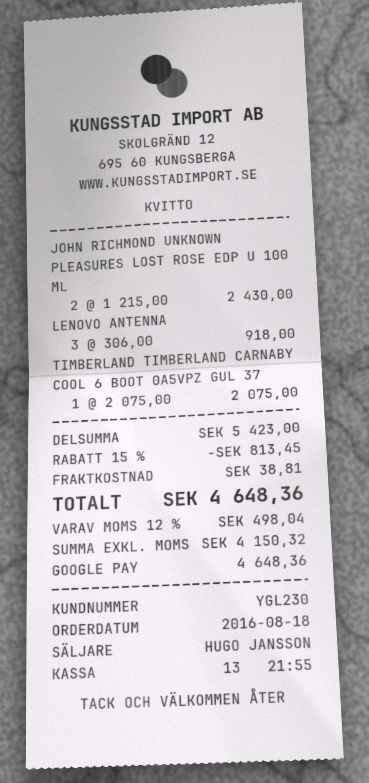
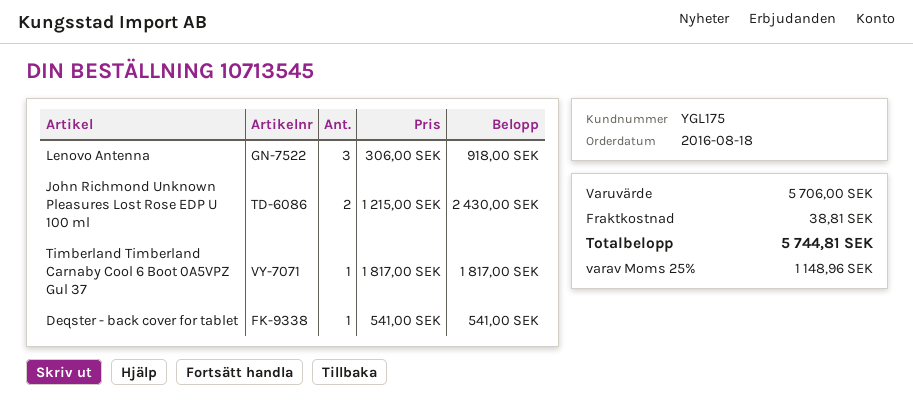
customer number: YGL230 -> YGL175
TIMBERLAND TIMBERLAND CARNABY COOL 6 BOOT 0A5VPZ GUL 37: 1 x 2075.00 = 2075.00 -> 1 x 1817.00 = 1817.00
Deqster - back cover for tablet: none -> 1 x 541.00 = 541.00
subtotal: 5423.00 -> 5706.00
discount: 15% = 813.45 -> none
tax: 12% = 498.04 -> 25% = 1148.96
total: 4648.36 -> 5744.81

